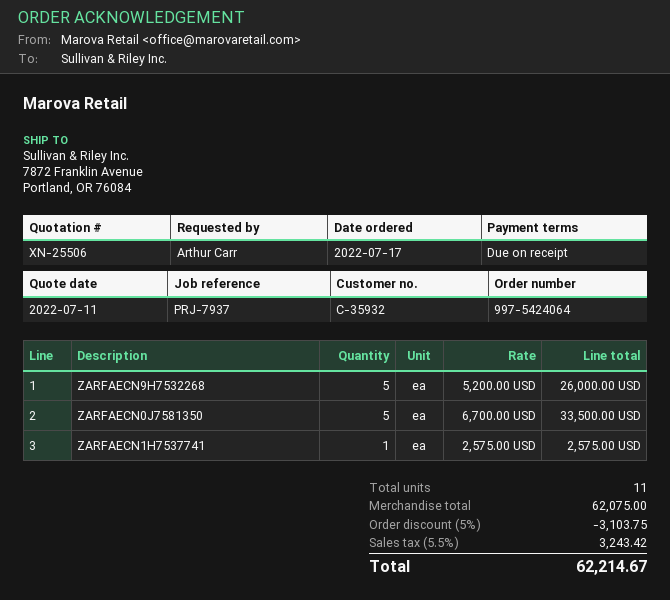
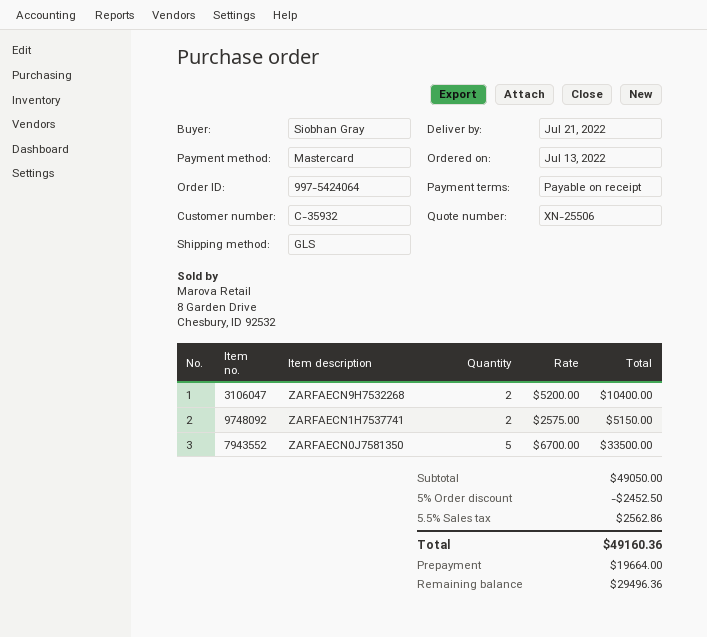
order date: 2022-07-17 -> 2022-07-13
ordered by: Arthur Carr -> Siobhan Gray
ZARFAECN9H7532268: 5 x 5200.00 = 26000.00 -> 2 x 5200.00 = 10400.00
ZARFAECN1H7537741: 1 x 2575.00 = 2575.00 -> 2 x 2575.00 = 5150.00
subtotal: 62075.00 -> 49050.00
discount: 5% = 3103.75 -> 5% = 2452.50
tax: 5.5% = 3243.42 -> 5.5% = 2562.86
total: 62214.67 -> 49160.36

